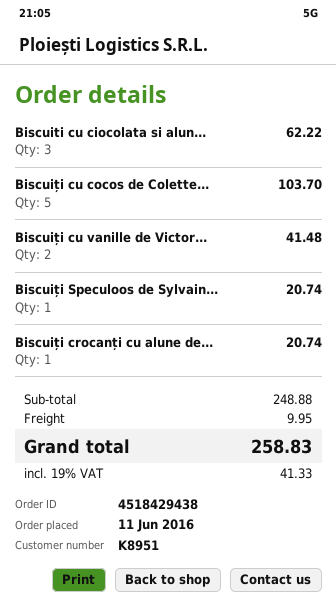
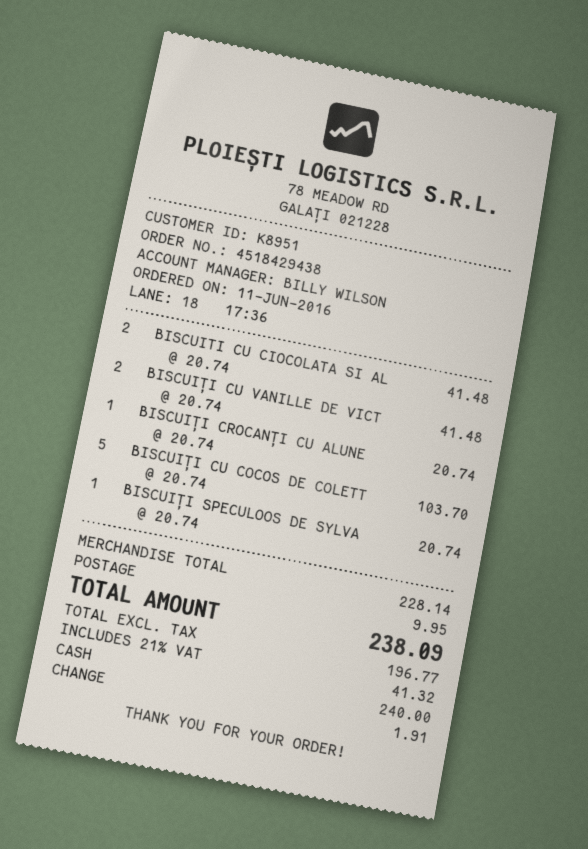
Biscuiti cu ciocolata si alun...: 3 for 62.22 -> 2 for 41.48
subtotal: 248.88 -> 228.14
tax: 19% = 41.33 -> 21% = 41.32
total: 258.83 -> 238.09

